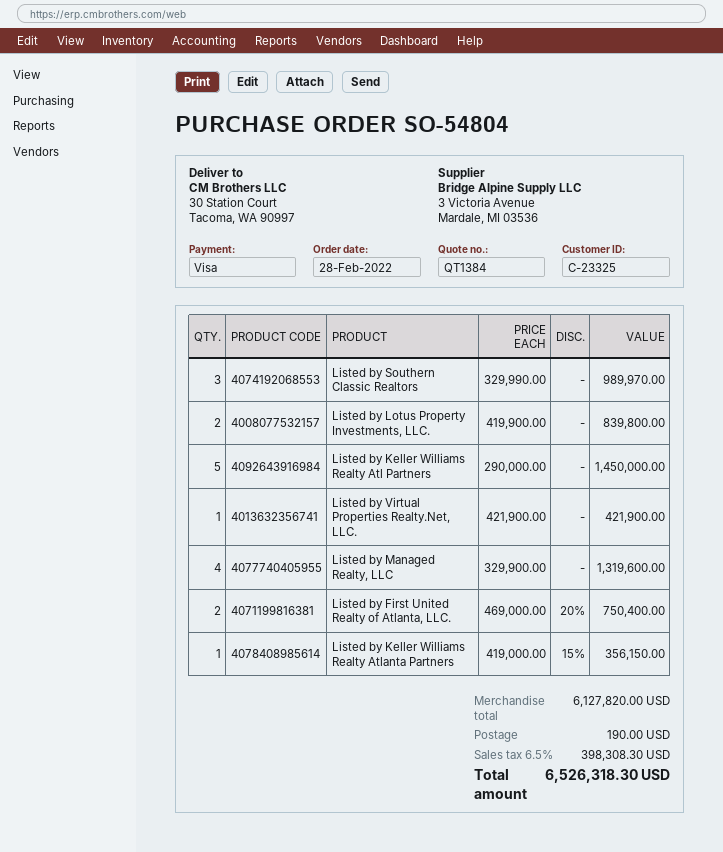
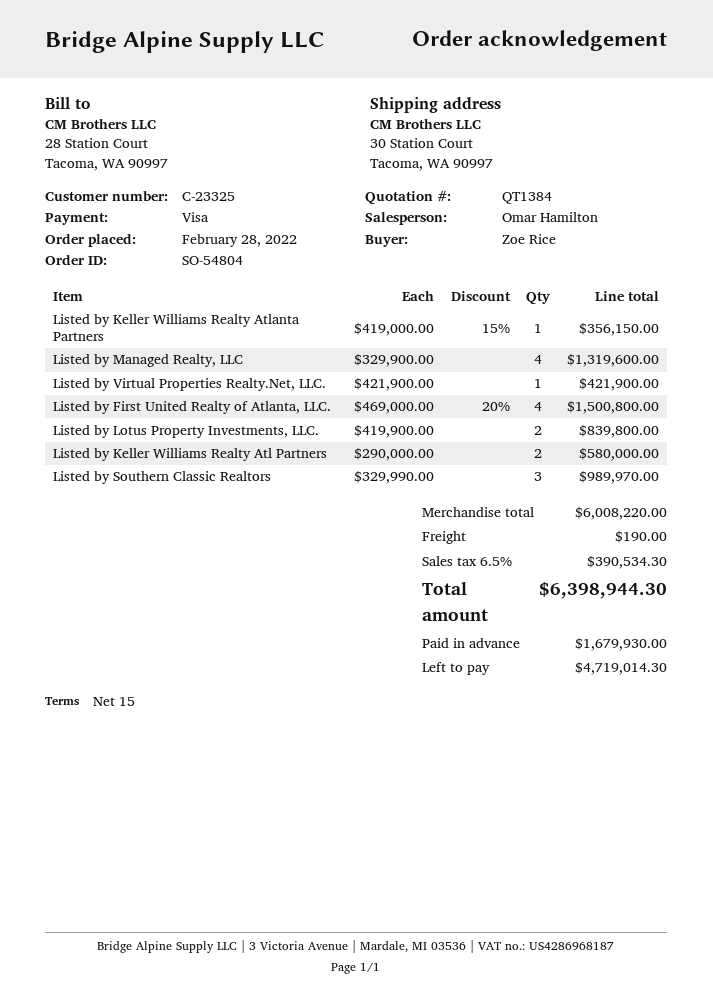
Listed by Keller Williams Realty Atl Partners: 5 x 290000.00 = 1450000.00 -> 2 x 290000.00 = 580000.00
Listed by First United Realty of Atlanta, LLC.: 2 x 469000.00 - 20% = 750400.00 -> 4 x 469000.00 - 20% = 1500800.00
subtotal: 6127820.00 -> 6008220.00
tax: 6.5% = 398308.30 -> 6.5% = 390534.30
total: 6526318.30 -> 6398944.30

